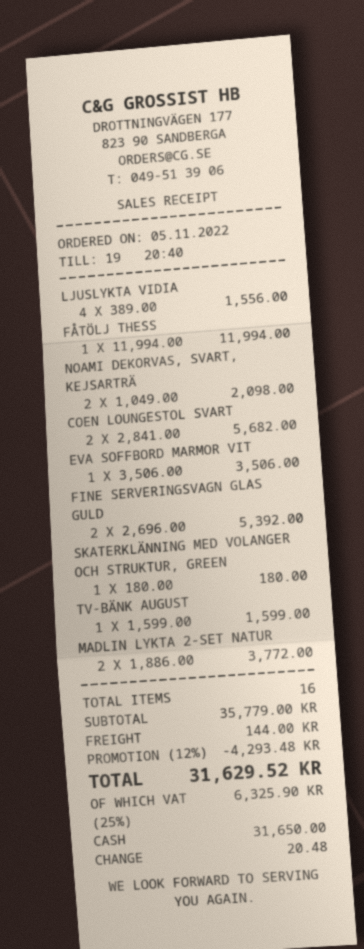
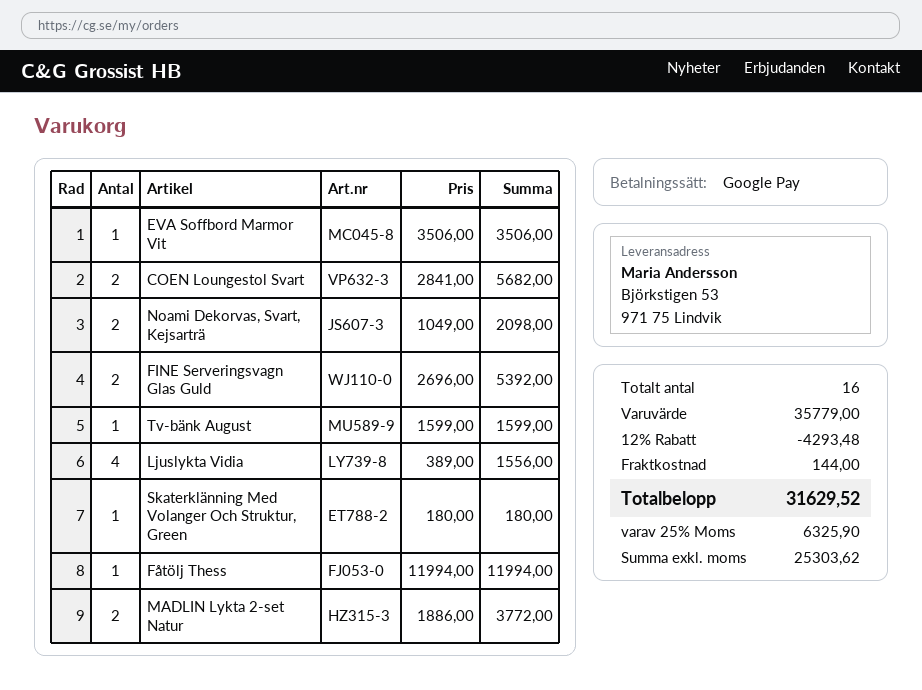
payment method: cash -> Google Pay

